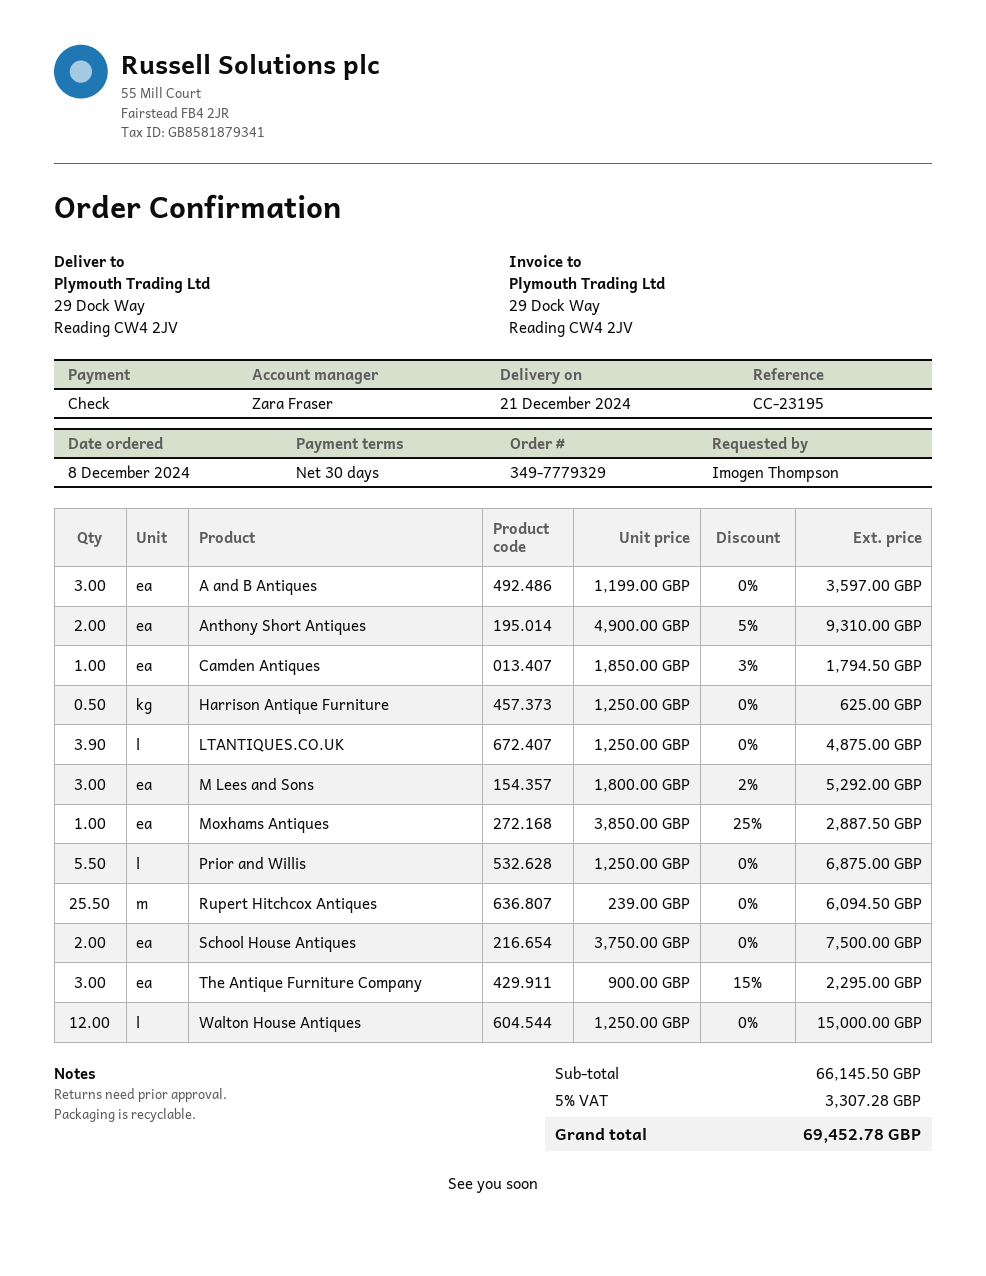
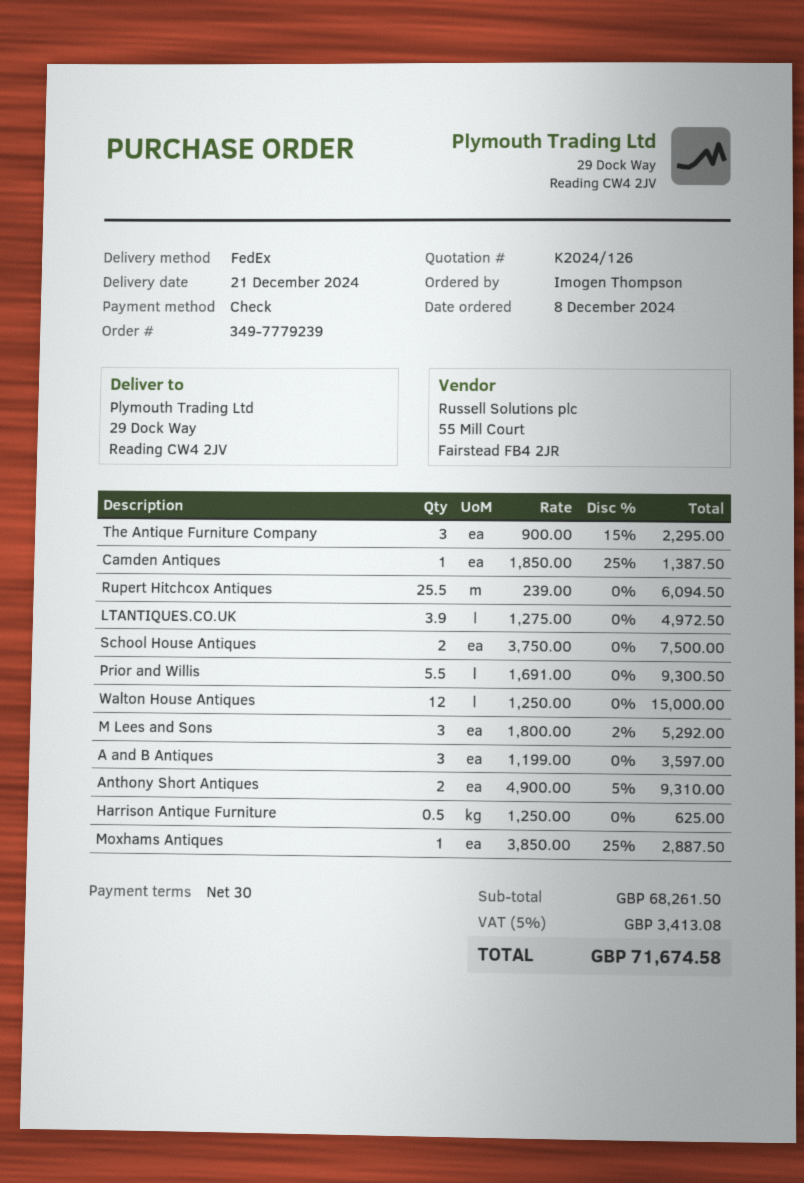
order number: 349-7779329 -> 349-7779239
Camden Antiques: 1 x 1850.00 - 3% = 1794.50 -> 1 x 1850.00 - 25% = 1387.50
LTANTIQUES.CO.UK: 3.9 x 1250.00 = 4875.00 -> 3.9 x 1275.00 = 4972.50
Prior and Willis: 5.5 x 1250.00 = 6875.00 -> 5.5 x 1691.00 = 9300.50
subtotal: 66145.50 -> 68261.50
tax: 5% = 3307.28 -> 5% = 3413.08
total: 69452.78 -> 71674.58

